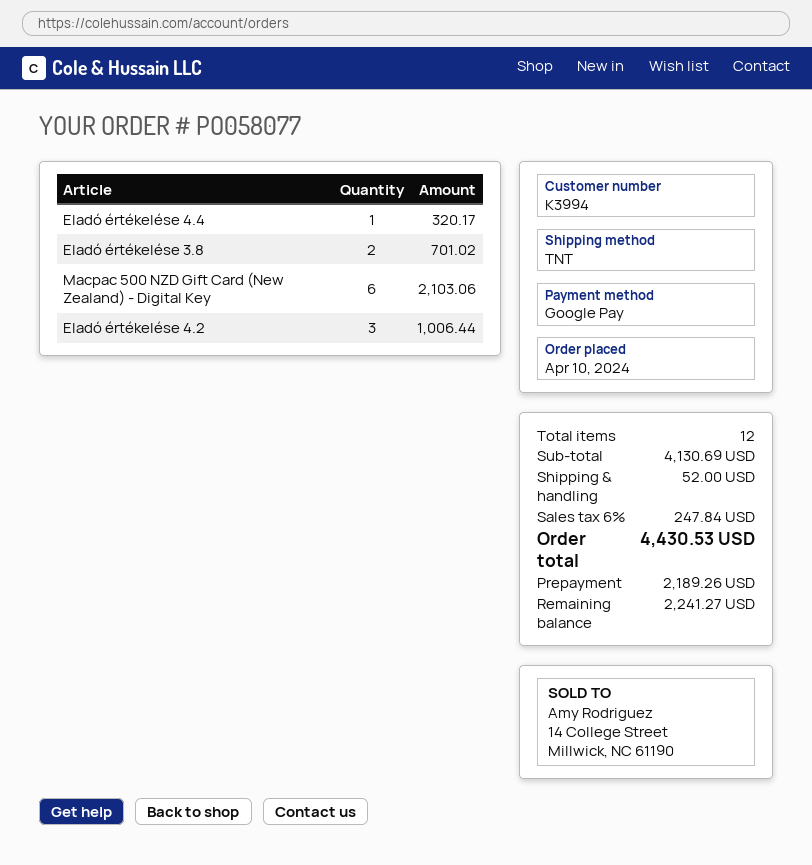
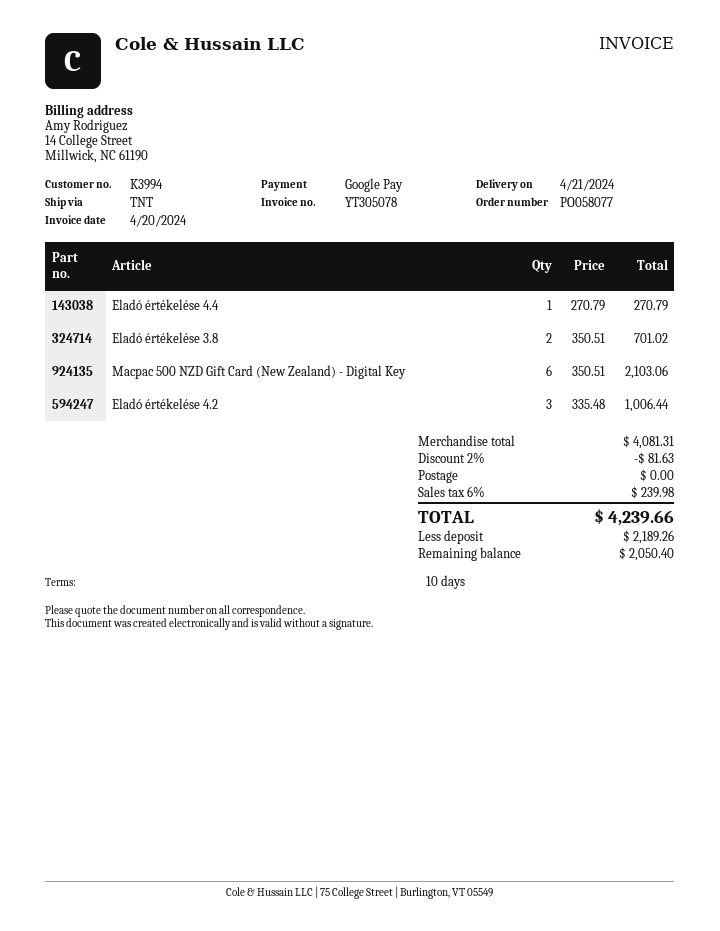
Eladó értékelése 4.4: 1 for 320.17 -> 1 for 270.79
subtotal: 4130.69 -> 4081.31
discount: none -> 2% = 81.63
shipping: 52.00 -> 0.00
tax: 6% = 247.84 -> 6% = 239.98
total: 4430.53 -> 4239.66
balance: 2241.27 -> 2050.40

